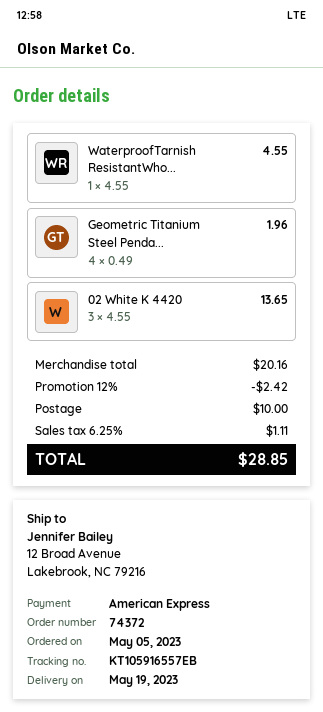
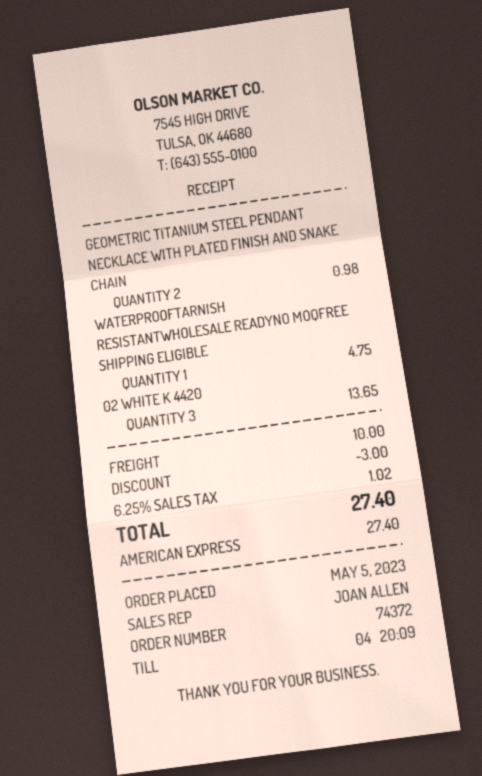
WaterproofTarnish ResistantWho...: 1 for 4.55 -> 1 for 4.75
Geometric Titanium Steel Penda...: 4 for 1.96 -> 2 for 0.98
discount: 2.42 -> 3.00
tax: 6.25% = 1.11 -> 6.25% = 1.02
total: 28.85 -> 27.40

